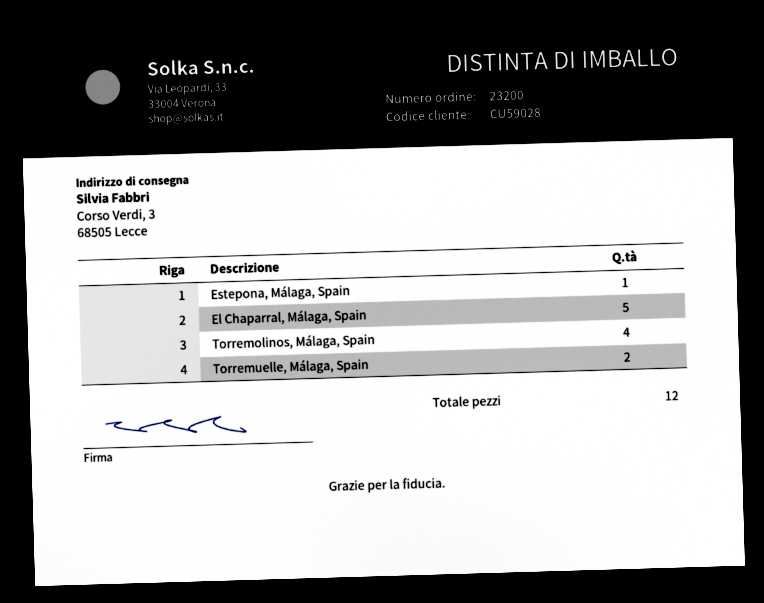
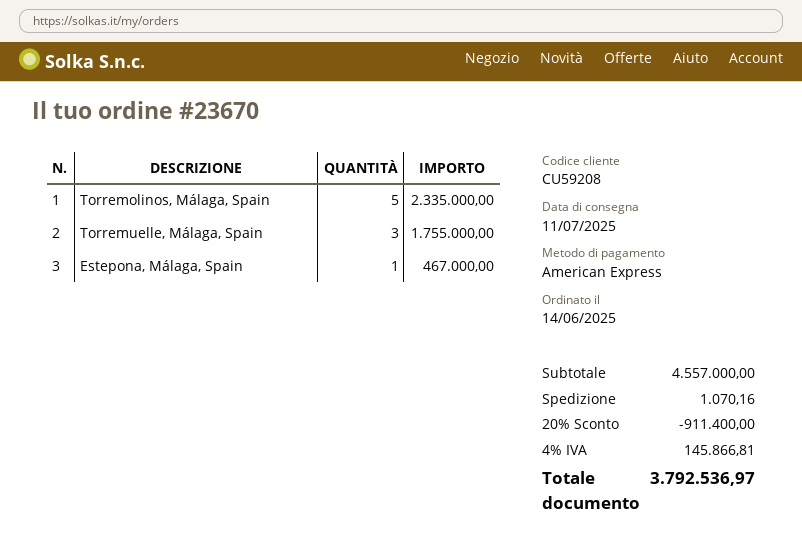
order number: 23200 -> 23670
customer number: CU59028 -> CU59208
El Chaparral, Málaga, Spain: 5 -> none
Torremolinos, Málaga, Spain: 4 -> 5
Torremuelle, Málaga, Spain: 2 -> 3

